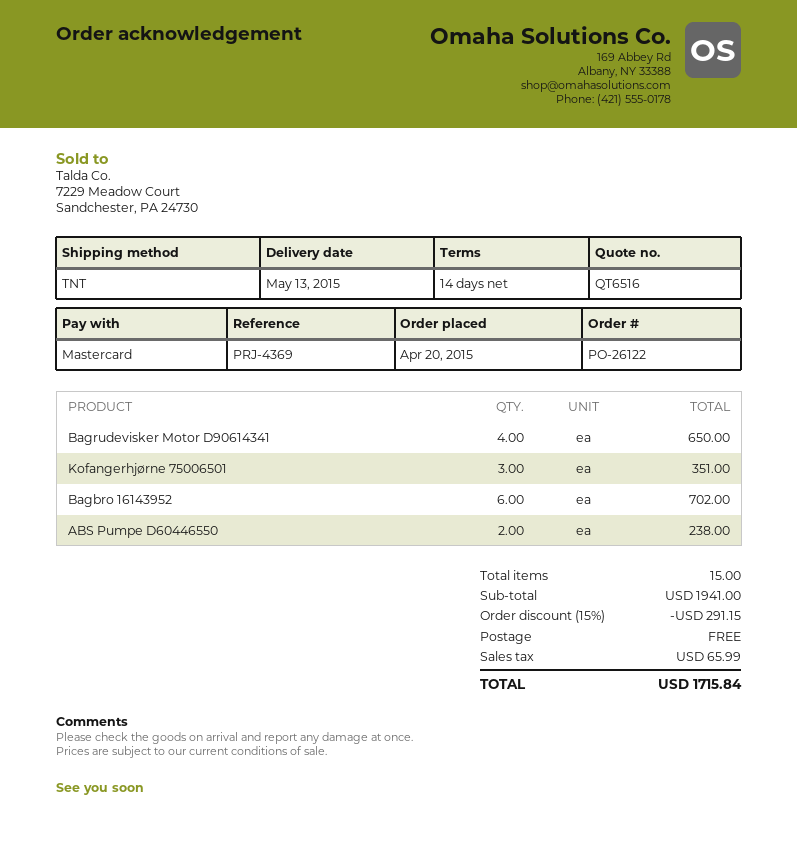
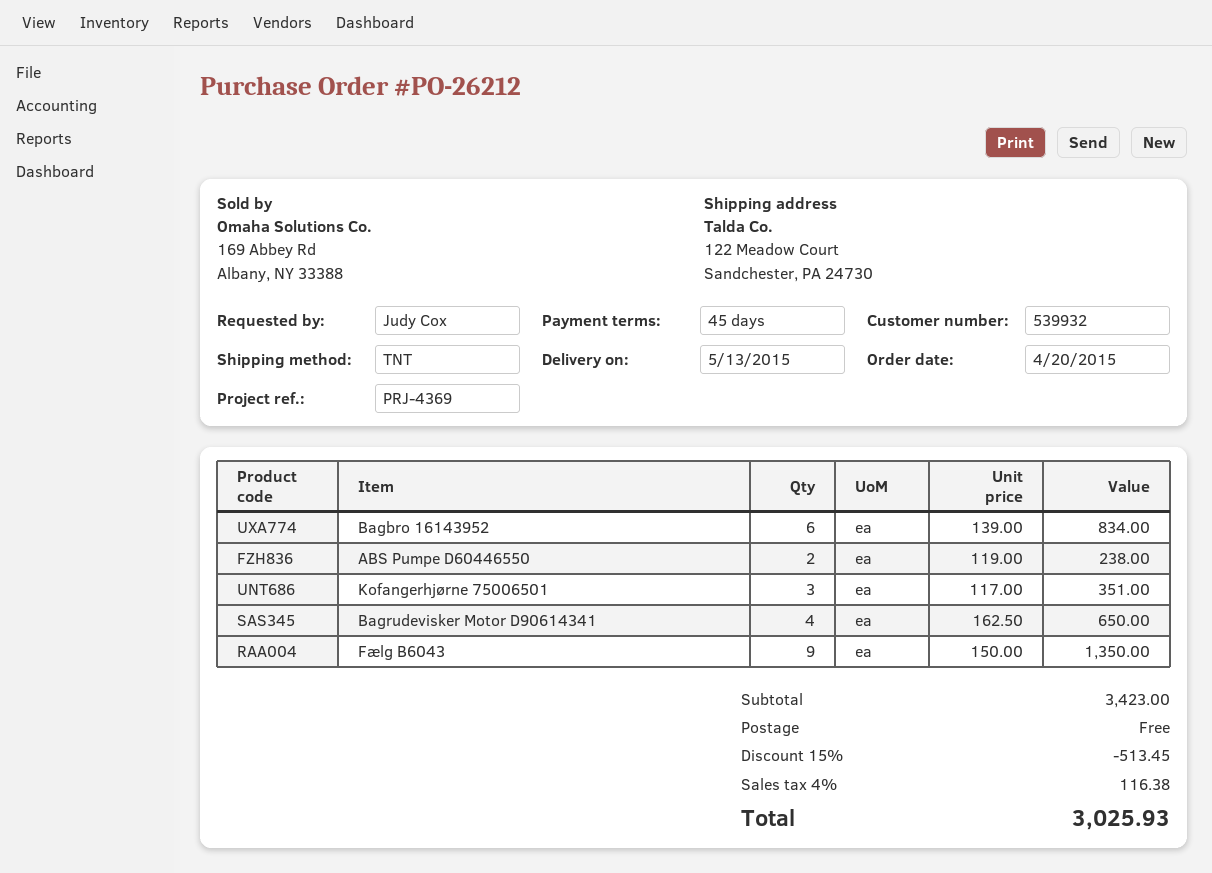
order number: PO-26122 -> PO-26212
payment terms: 14 days -> 45 days
Bagbro 16143952: 6 for 702.00 -> 6 for 834.00
Fælg B6043: none -> 9 for 1350.00
subtotal: 1941.00 -> 3423.00
discount: 15% = 291.15 -> 15% = 513.45
tax: 65.99 -> 116.38
total: 1715.84 -> 3025.93

